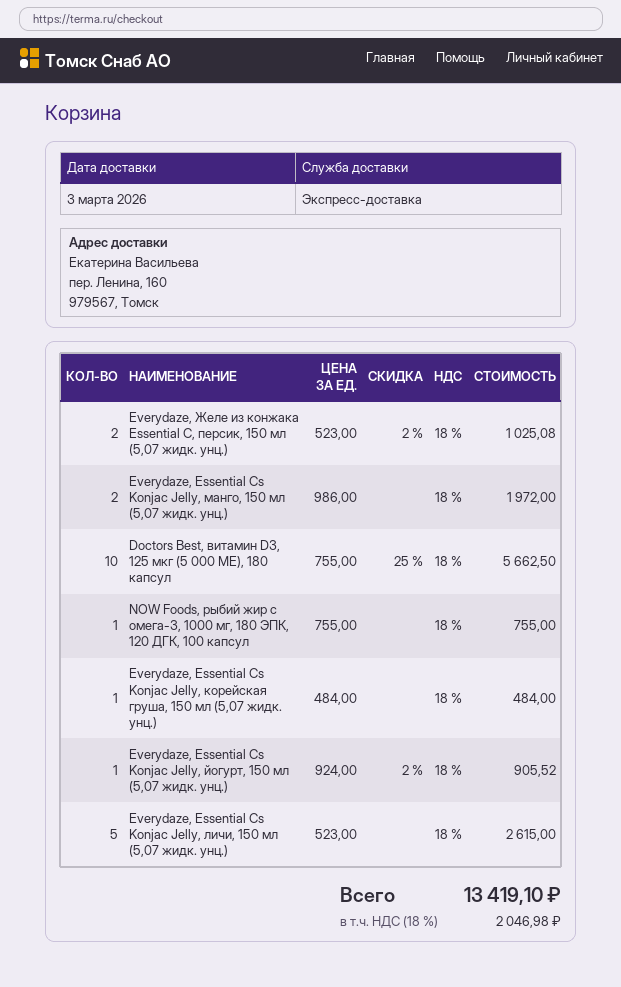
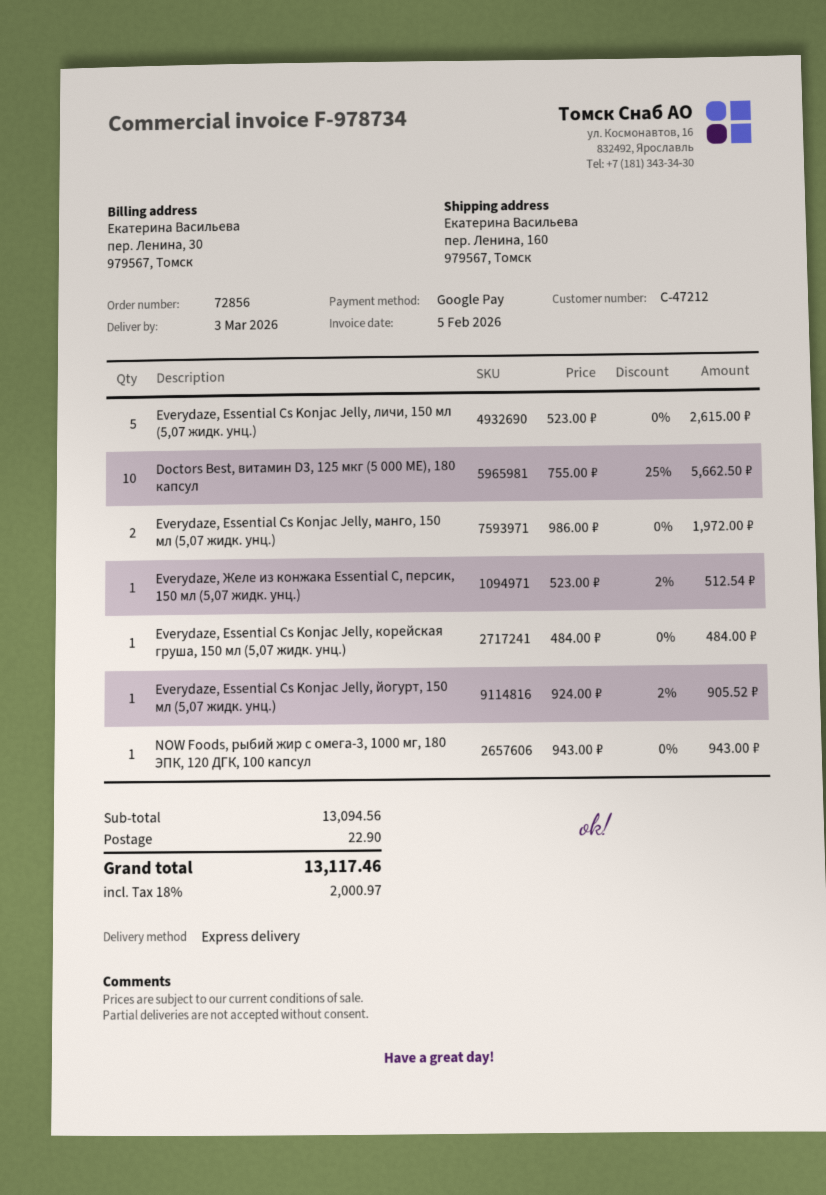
Everydaze, Желе из конжака Essential C, персик, 150 мл (5,07 жидк. унц.): 2 x 523.00 - 2% = 1025.08 -> 1 x 523.00 - 2% = 512.54
NOW Foods, рыбий жир с омега-3, 1000 мг, 180 ЭПК, 120 ДГК, 100 капсул: 1 x 755.00 = 755.00 -> 1 x 943.00 = 943.00
shipping: none -> 22.90
tax: 18% = 2046.98 -> 18% = 2000.97
total: 13419.10 -> 13117.46

